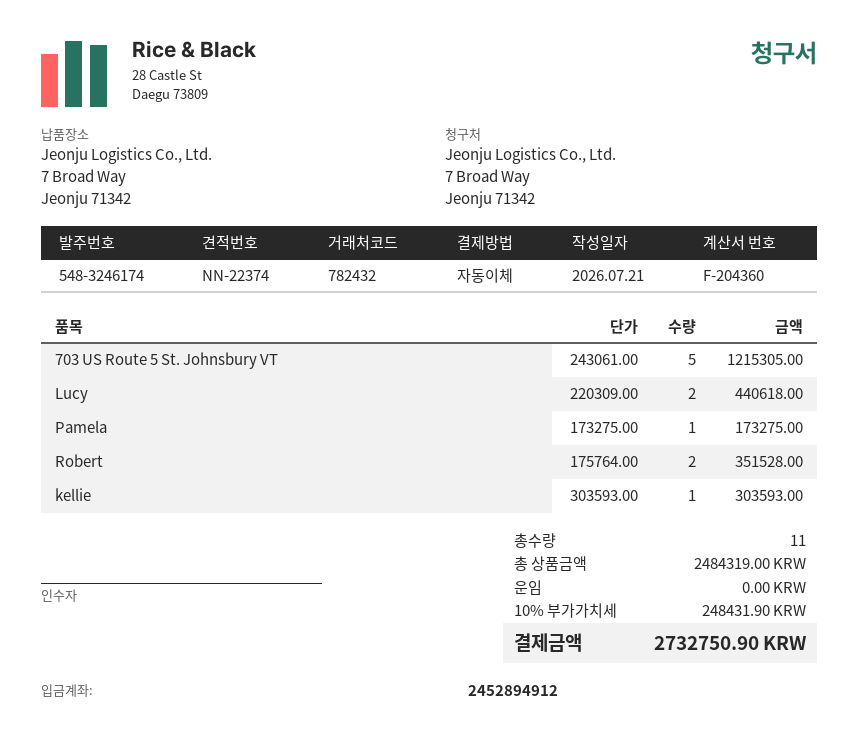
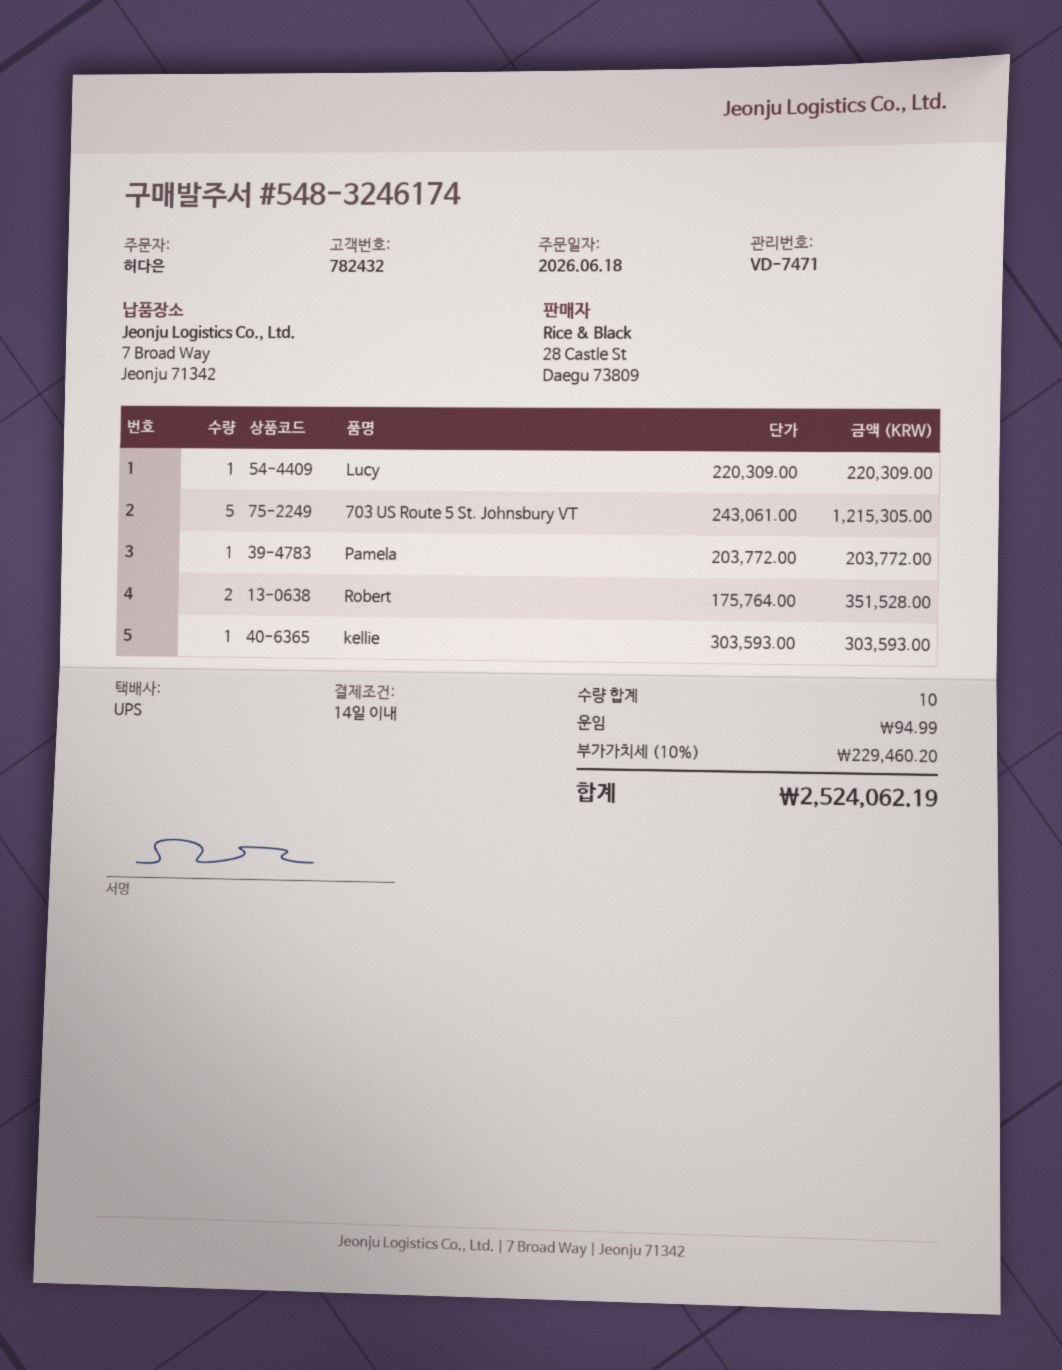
Lucy: 2 x 220309.00 = 440618.00 -> 1 x 220309.00 = 220309.00
Pamela: 1 x 173275.00 = 173275.00 -> 1 x 203772.00 = 203772.00
total quantity: 11 -> 10
shipping: 0.00 -> 94.99
tax: 10% = 248431.90 -> 10% = 229460.20
total: 2732750.90 -> 2524062.19

